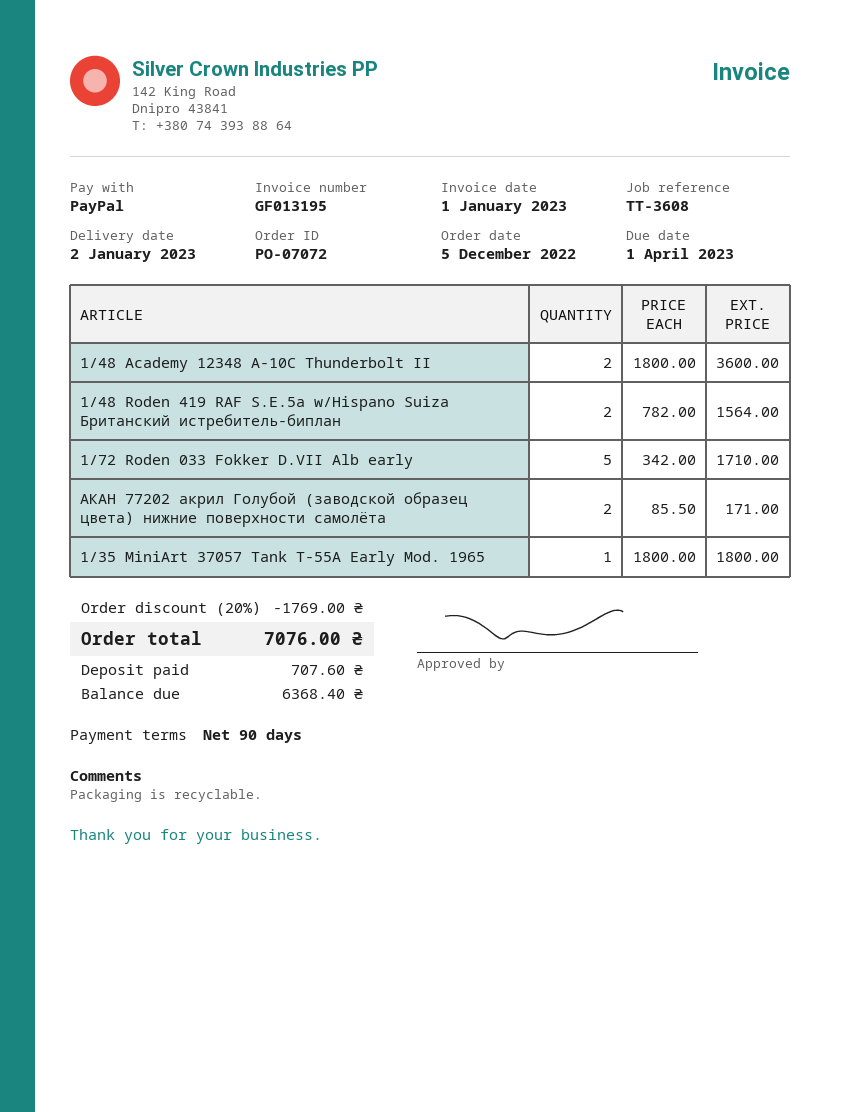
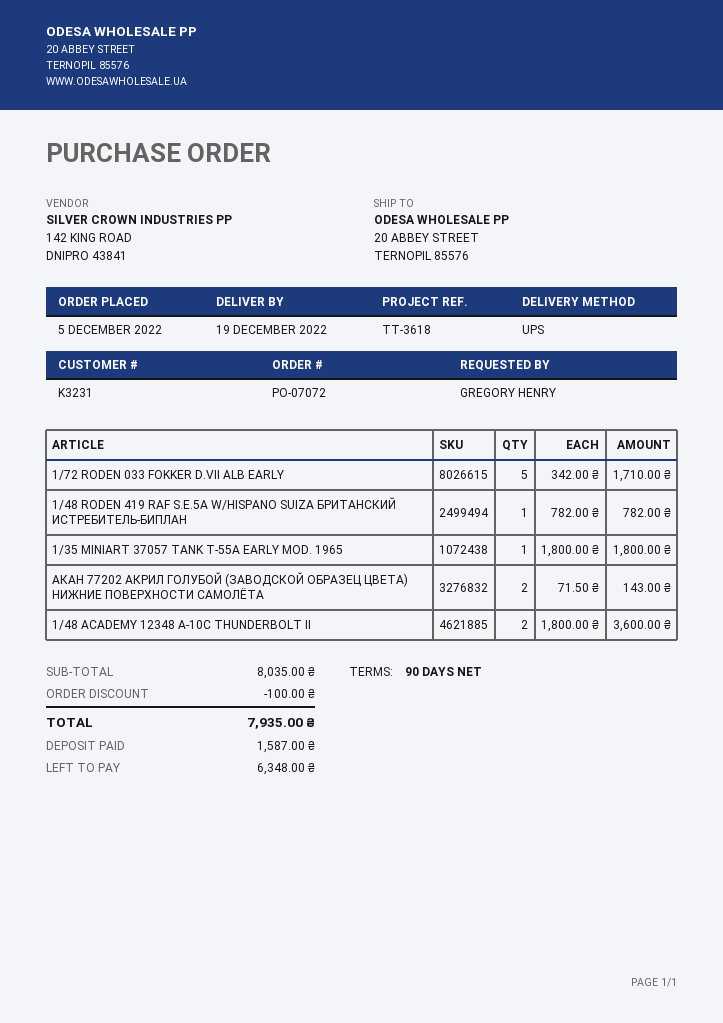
delivery date: 2023-01-02 -> 2022-12-19
reference: TT-3608 -> TT-3618
1/48 Roden 419 RAF S.E.5a w/Hispano Suiza Британский истребитель-биплан: 2 x 782.00 = 1564.00 -> 1 x 782.00 = 782.00
АКАН 77202 акрил Голубой (заводской образец цвета) нижние поверхности самолёта: 2 x 85.50 = 171.00 -> 2 x 71.50 = 143.00
discount: 1769.00 -> 100.00
total: 7076.00 -> 7935.00
deposit: 707.60 -> 1587.00
balance: 6368.40 -> 6348.00

